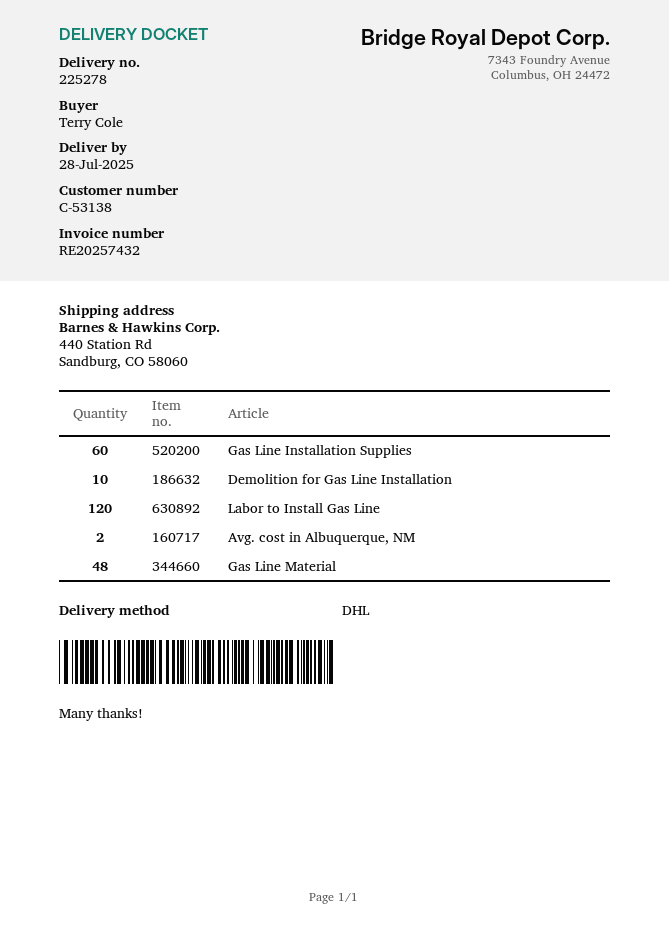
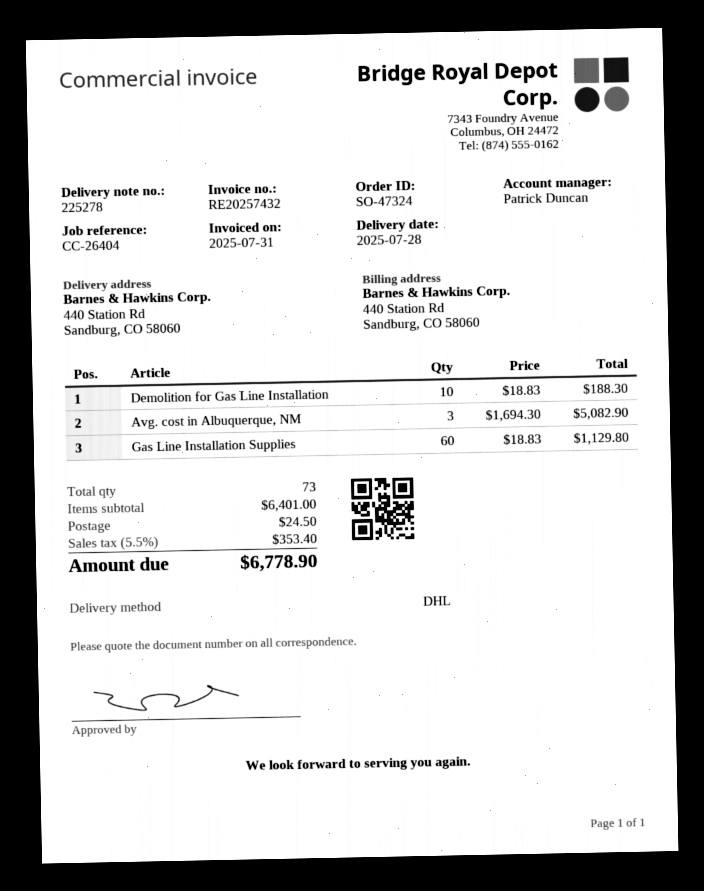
Labor to Install Gas Line: 120 -> none
Avg. cost in Albuquerque, NM: 2 -> 3
Gas Line Material: 48 -> none

